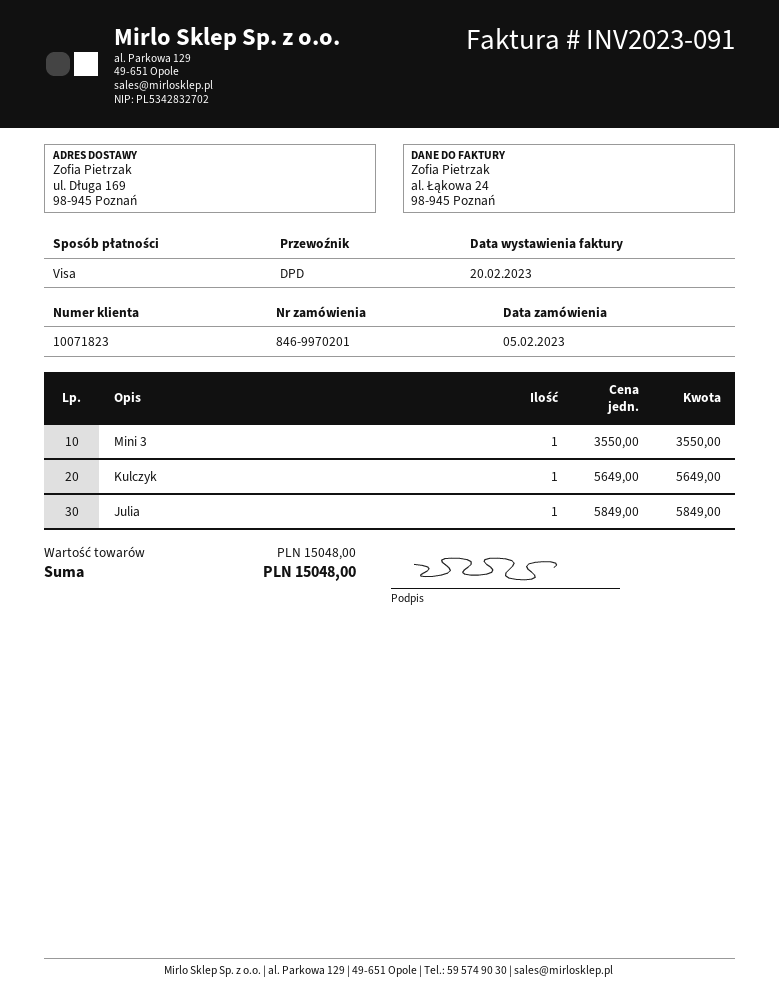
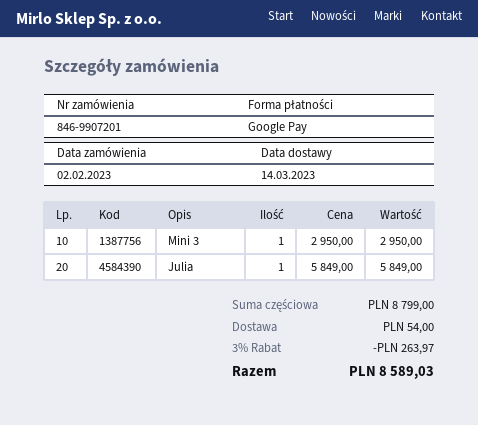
order number: 846-9970201 -> 846-9907201
order date: 2023-02-05 -> 2023-02-02
payment method: Visa -> Google Pay
Mini 3: 1 x 3550.00 = 3550.00 -> 1 x 2950.00 = 2950.00
Kulczyk: 1 x 5649.00 = 5649.00 -> none
subtotal: 15048.00 -> 8799.00
discount: none -> 3% = 263.97
shipping: none -> 54.00
total: 15048.00 -> 8589.03

